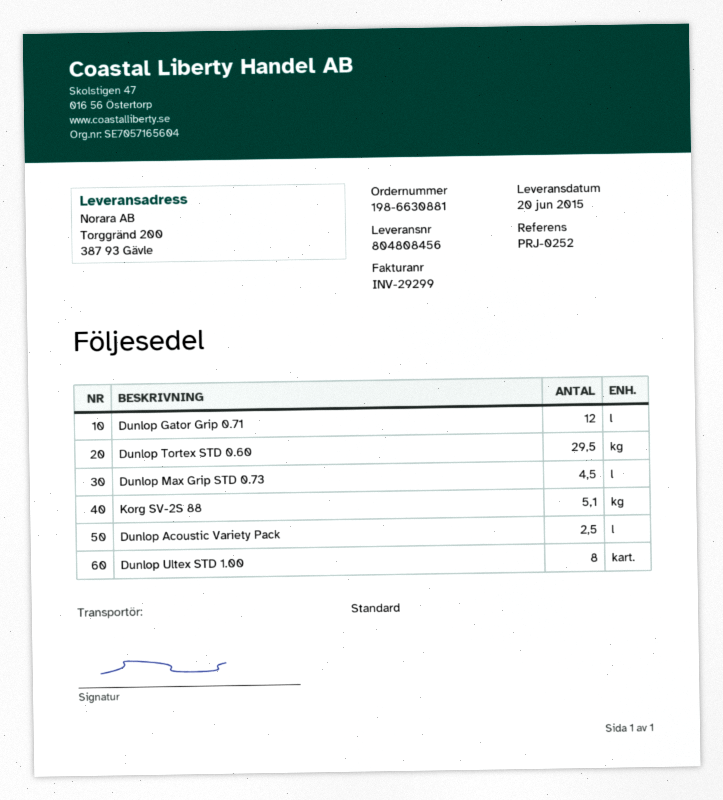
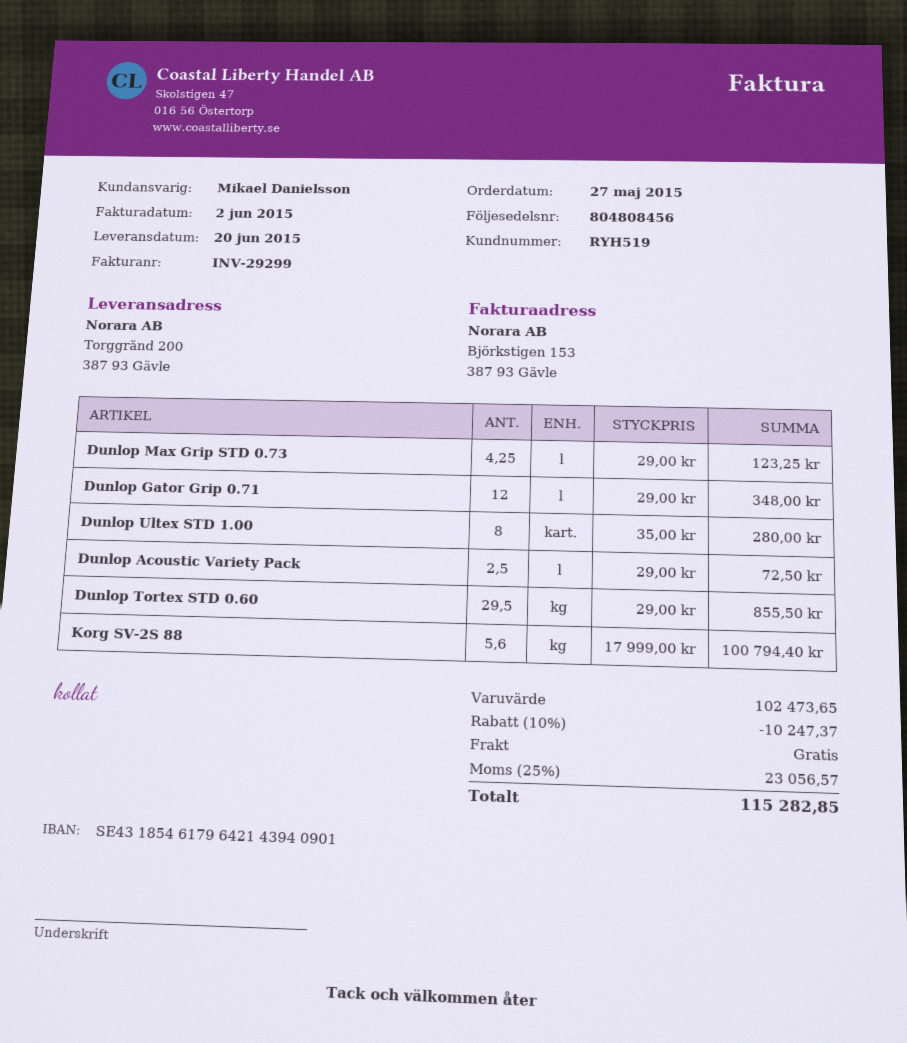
Dunlop Max Grip STD 0.73: 4.5 -> 4.25
Korg SV-2S 88: 5.1 -> 5.6

